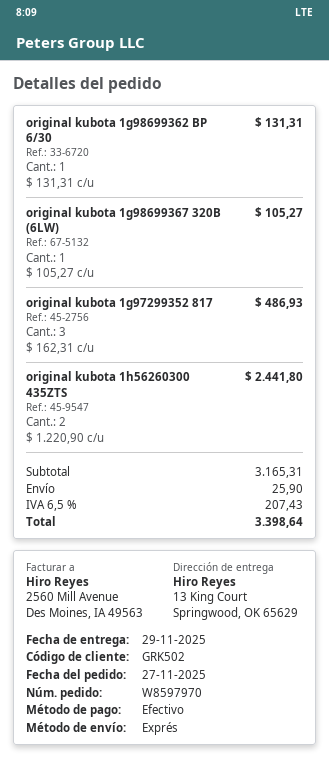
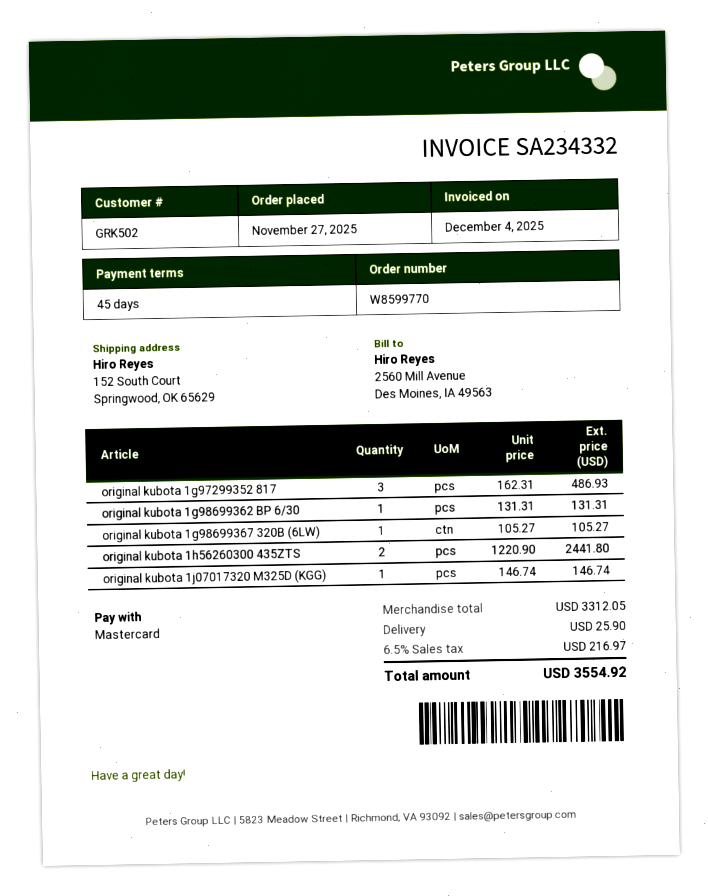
order number: W8597970 -> W8599770
payment method: cash -> Mastercard
ship to: 13 King Court, Springwood, OK 65629 -> 152 South Court, Springwood, OK 65629
original kubota 1j07017320 M325D (KGG): none -> 1 x 146.74 = 146.74
subtotal: 3165.31 -> 3312.05
tax: 6.5% = 207.43 -> 6.5% = 216.97
total: 3398.64 -> 3554.92

